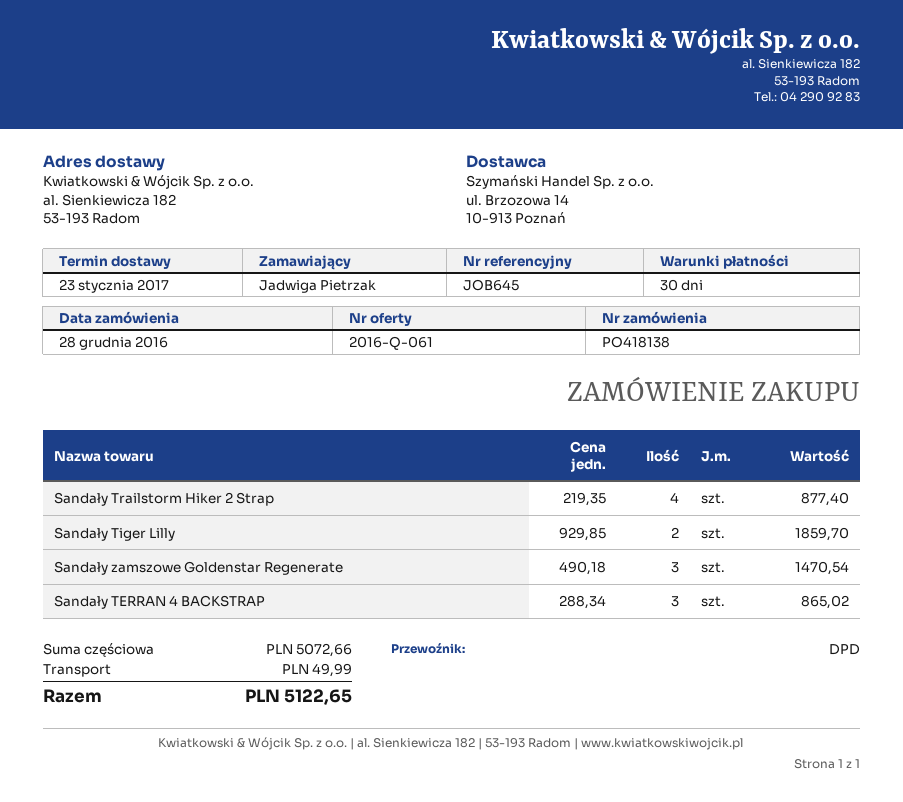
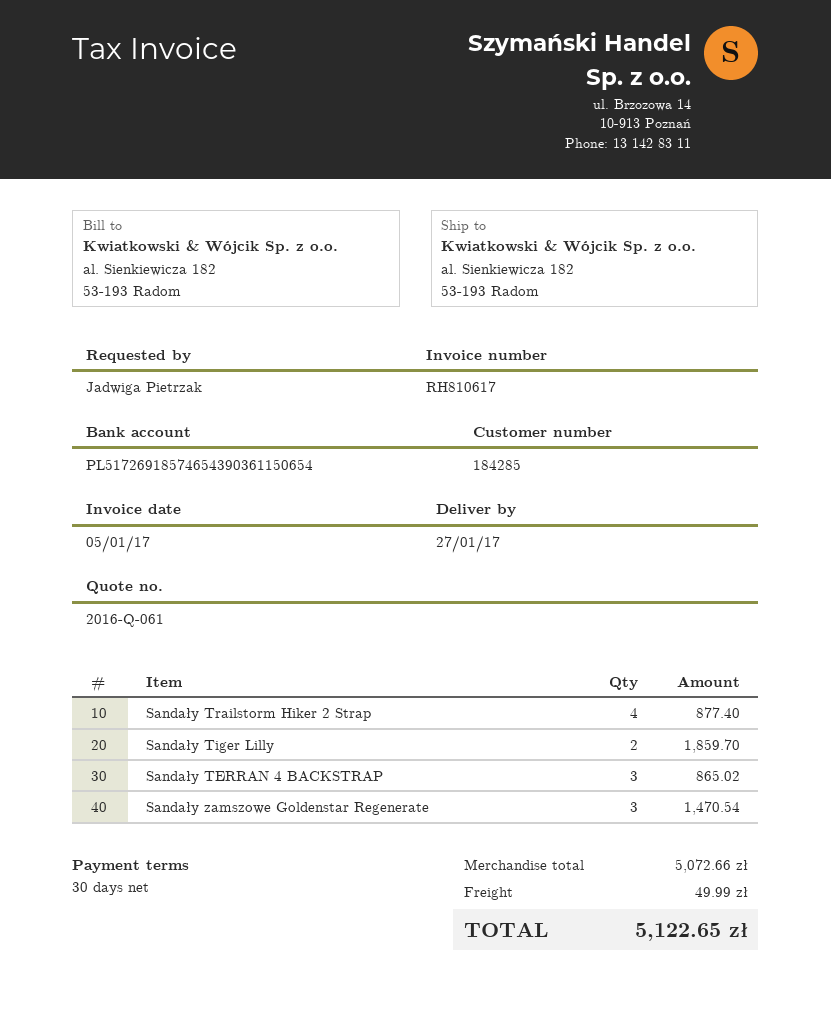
delivery date: 2017-01-23 -> 2017-01-27

